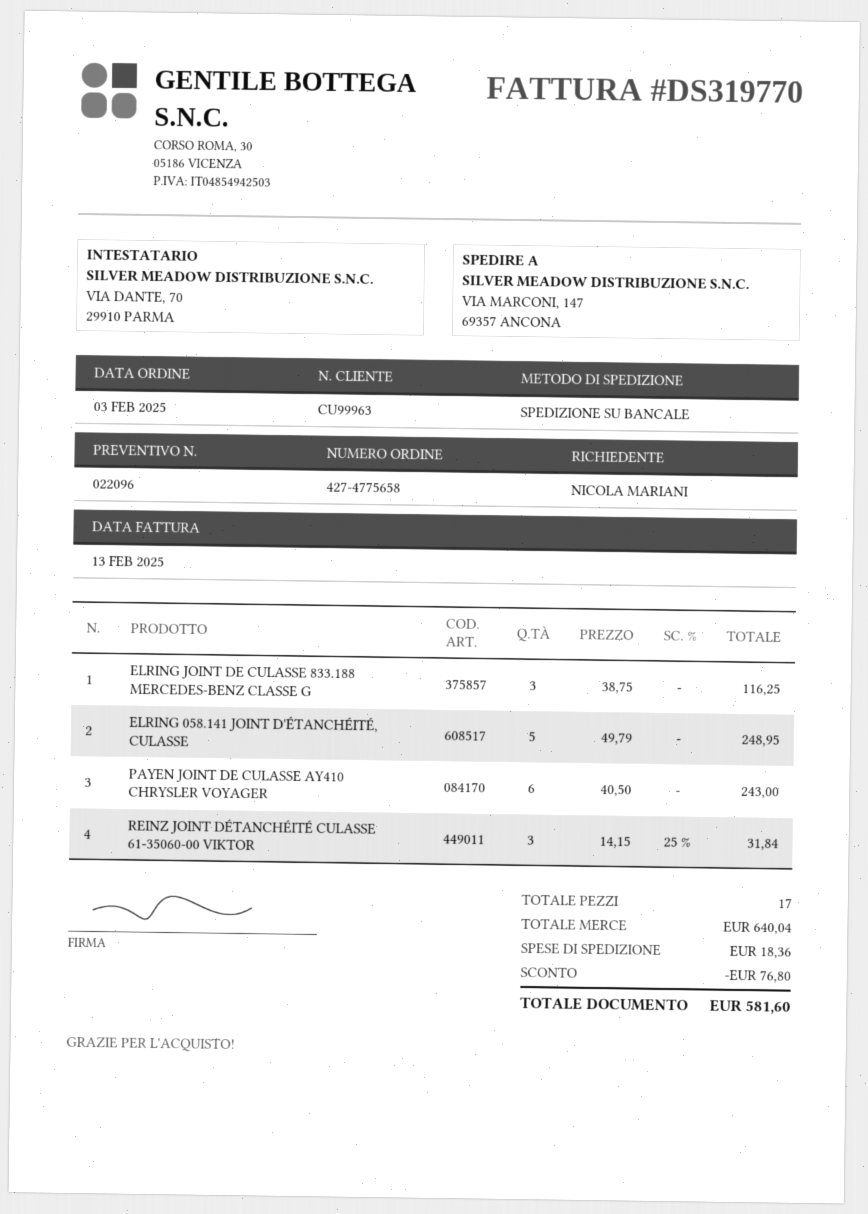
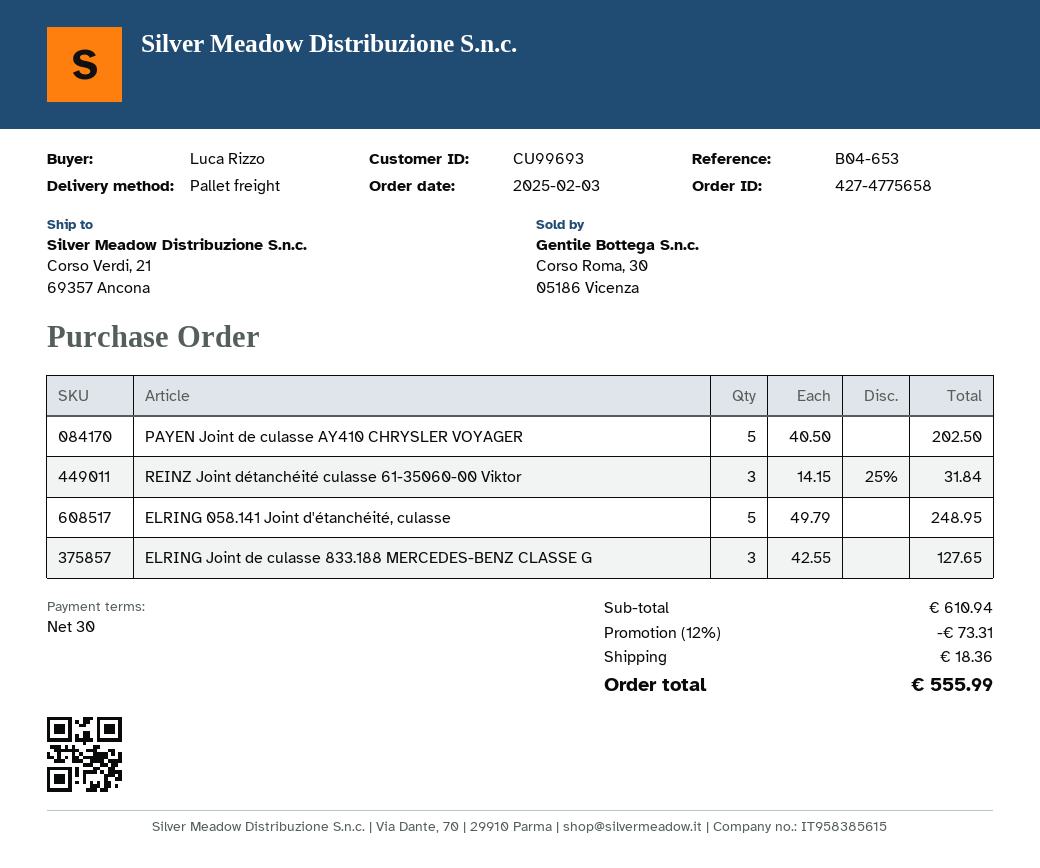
customer number: CU99963 -> CU99693
ordered by: NICOLA MARIANI -> Luca Rizzo
ship to: VIA MARCONI, 147, 69357 ANCONA -> Corso Verdi, 21, 69357 Ancona
ELRING JOINT DE CULASSE 833.188 MERCEDES-BENZ CLASSE G: 3 x 38.75 = 116.25 -> 3 x 42.55 = 127.65
PAYEN JOINT DE CULASSE AY410 CHRYSLER VOYAGER: 6 x 40.50 = 243.00 -> 5 x 40.50 = 202.50
subtotal: 640.04 -> 610.94
discount: 76.80 -> 73.31
total: 581.60 -> 555.99

